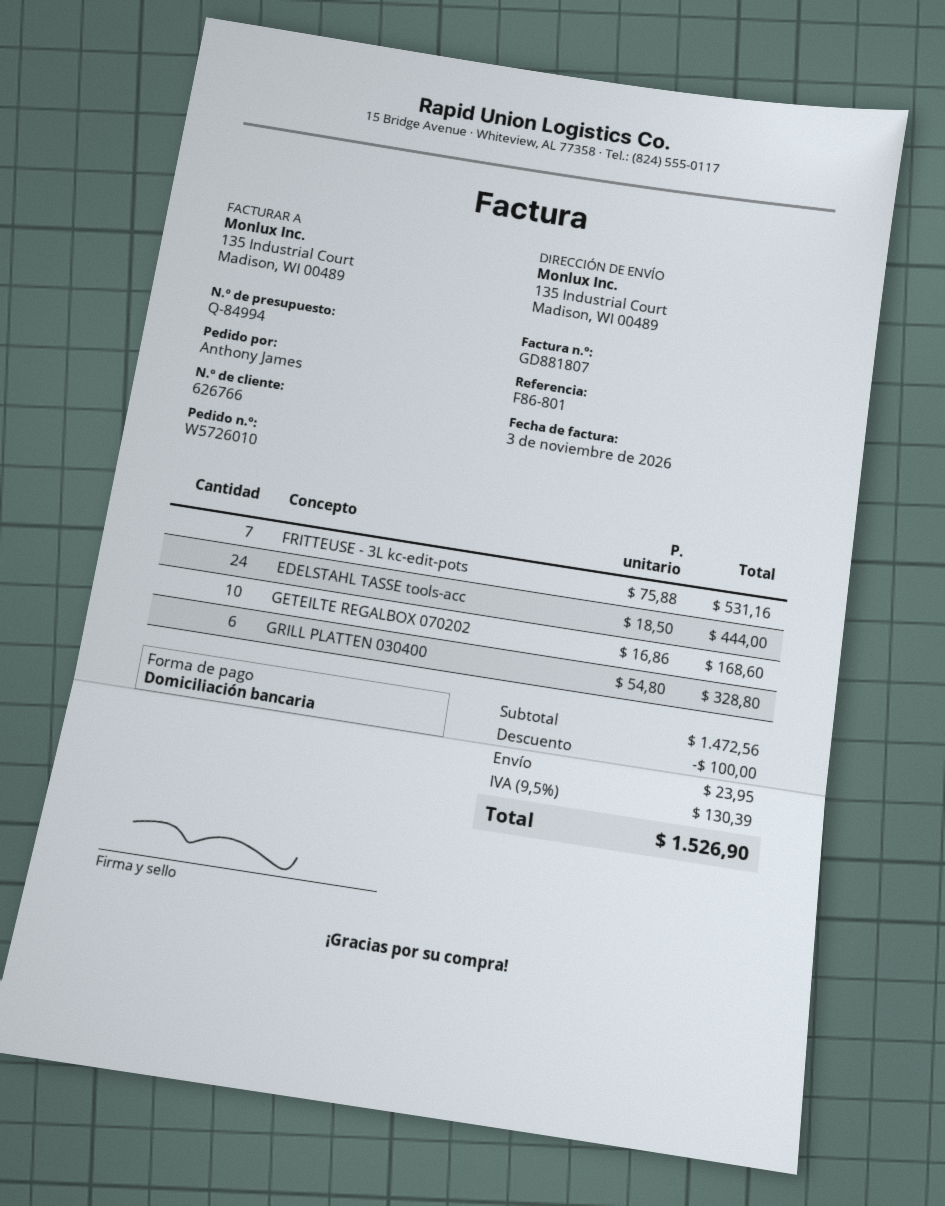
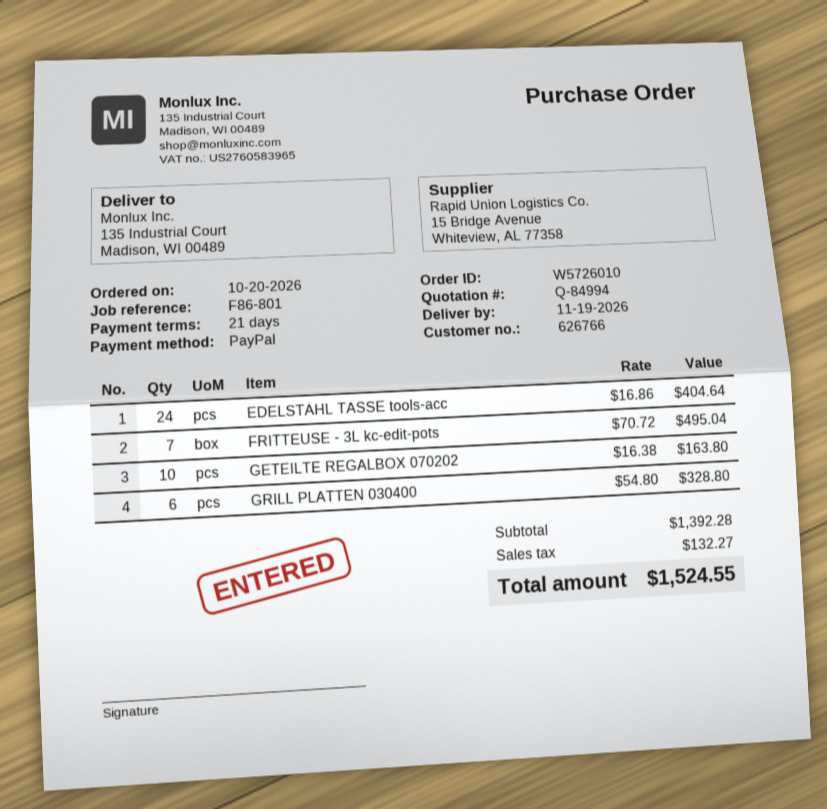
payment method: direct debit -> PayPal
FRITTEUSE - 3L kc-edit-pots: 7 x 75.88 = 531.16 -> 7 x 70.72 = 495.04
EDELSTAHL TASSE tools-acc: 24 x 18.50 = 444.00 -> 24 x 16.86 = 404.64
GETEILTE REGALBOX 070202: 10 x 16.86 = 168.60 -> 10 x 16.38 = 163.80
subtotal: 1472.56 -> 1392.28
discount: 100.00 -> none
shipping: 23.95 -> none
tax: 130.39 -> 132.27
total: 1526.90 -> 1524.55

